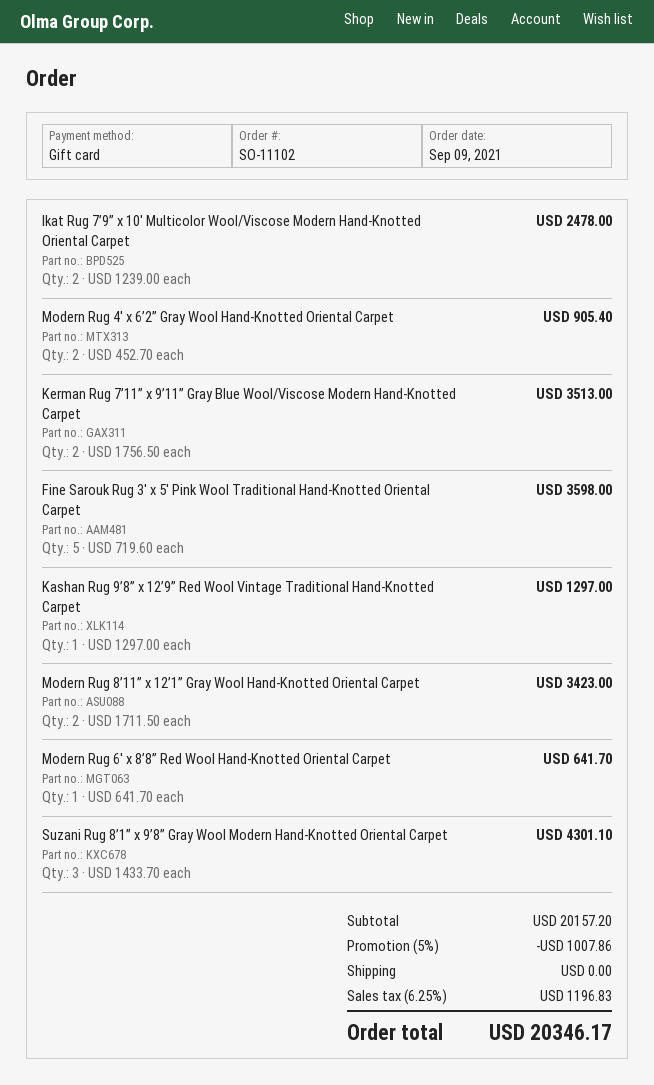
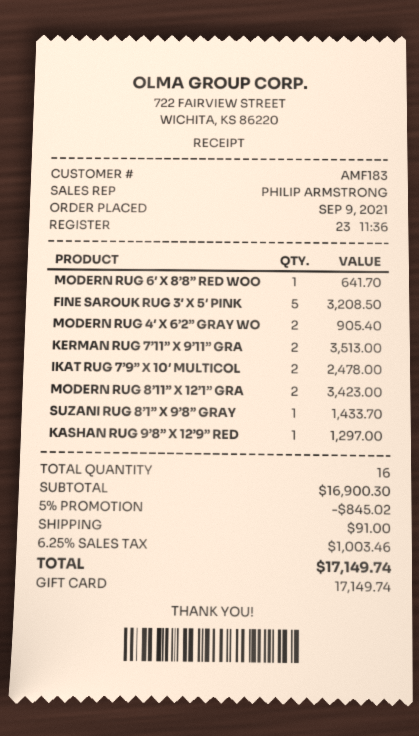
Fine Sarouk Rug 3′ x 5′ Pink Wool Traditional Hand-Knotted Oriental Carpet: 5 for 3598.00 -> 5 for 3208.50
Suzani Rug 8’1” x 9’8” Gray Wool Modern Hand-Knotted Oriental Carpet: 3 for 4301.10 -> 1 for 1433.70
subtotal: 20157.20 -> 16900.30
discount: 5% = 1007.86 -> 5% = 845.02
shipping: 0.00 -> 91.00
tax: 6.25% = 1196.83 -> 6.25% = 1003.46
total: 20346.17 -> 17149.74

